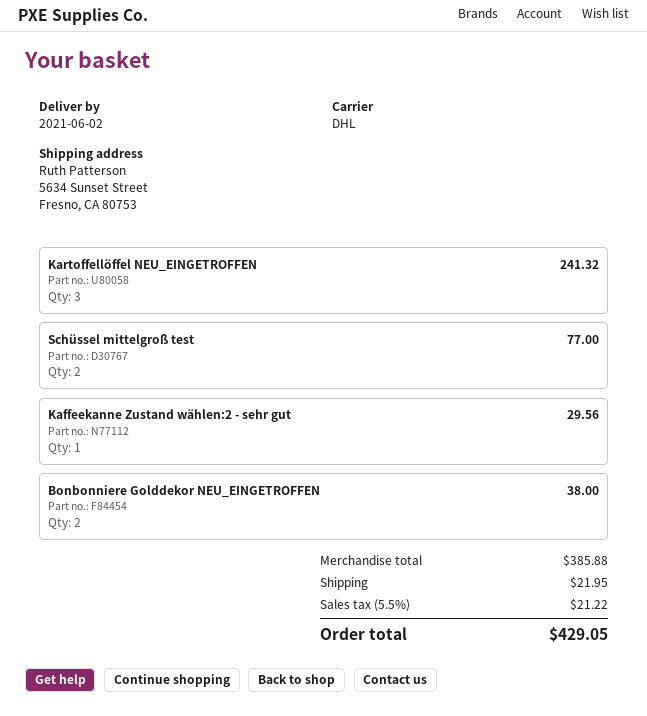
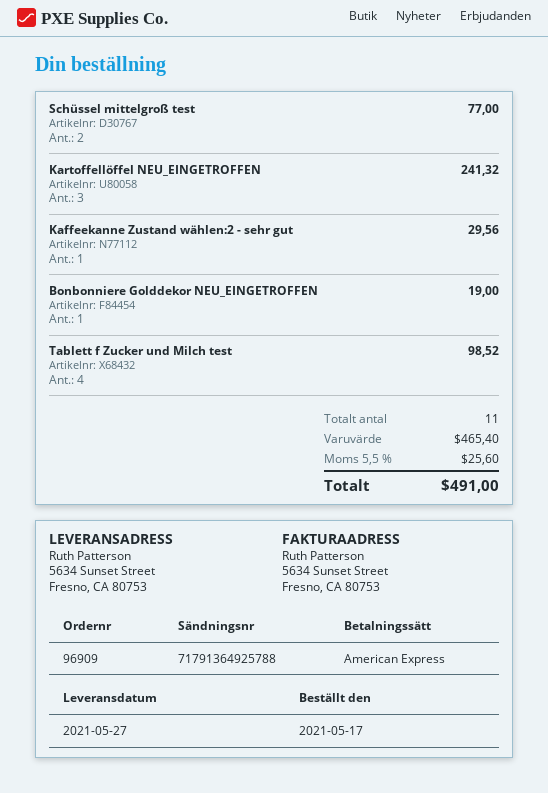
delivery date: 2021-06-02 -> 2021-05-27
Bonbonniere Golddekor NEU_EINGETROFFEN: 2 for 38.00 -> 1 for 19.00
Tablett f Zucker und Milch test: none -> 4 for 98.52
subtotal: 385.88 -> 465.40
shipping: 21.95 -> none
tax: 5.5% = 21.22 -> 5.5% = 25.60
total: 429.05 -> 491.00

